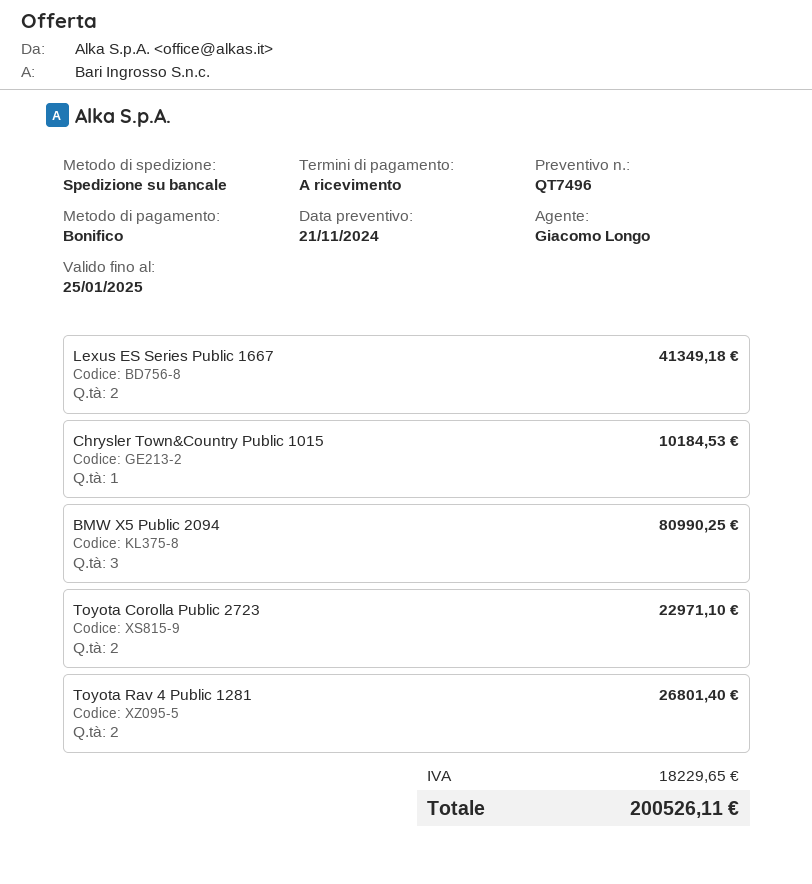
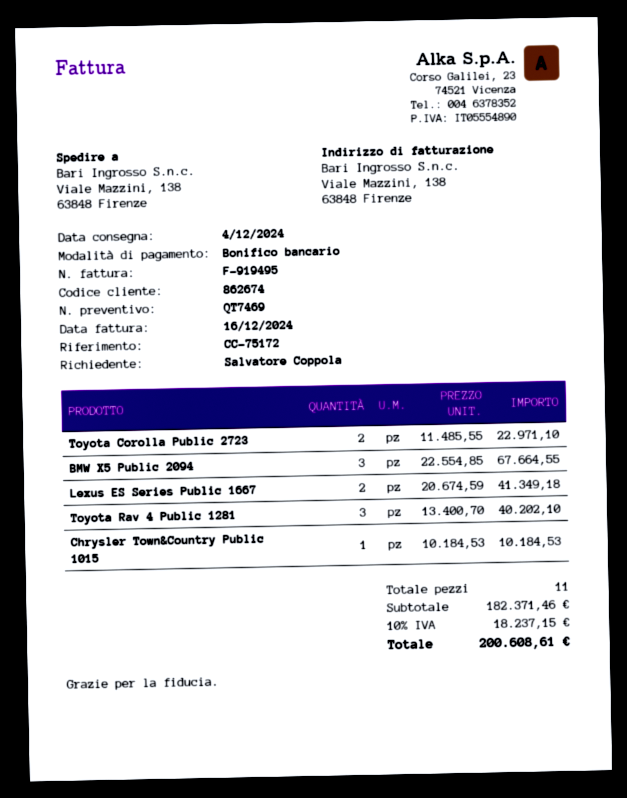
quote number: QT7496 -> QT7469
BMW X5 Public 2094: 3 for 80990.25 -> 3 for 67664.55
Toyota Rav 4 Public 1281: 2 for 26801.40 -> 3 for 40202.10
tax: 18229.65 -> 18237.15
total: 200526.11 -> 200608.61

